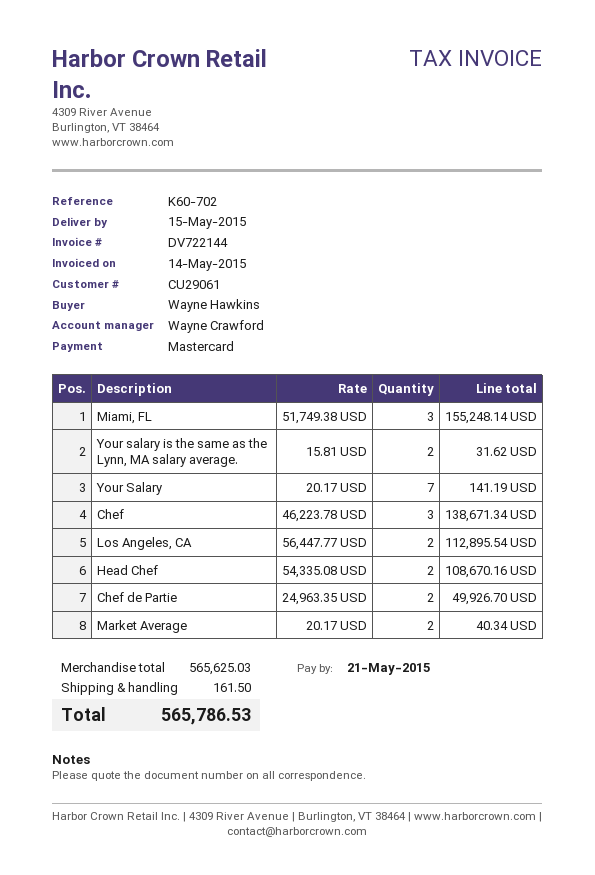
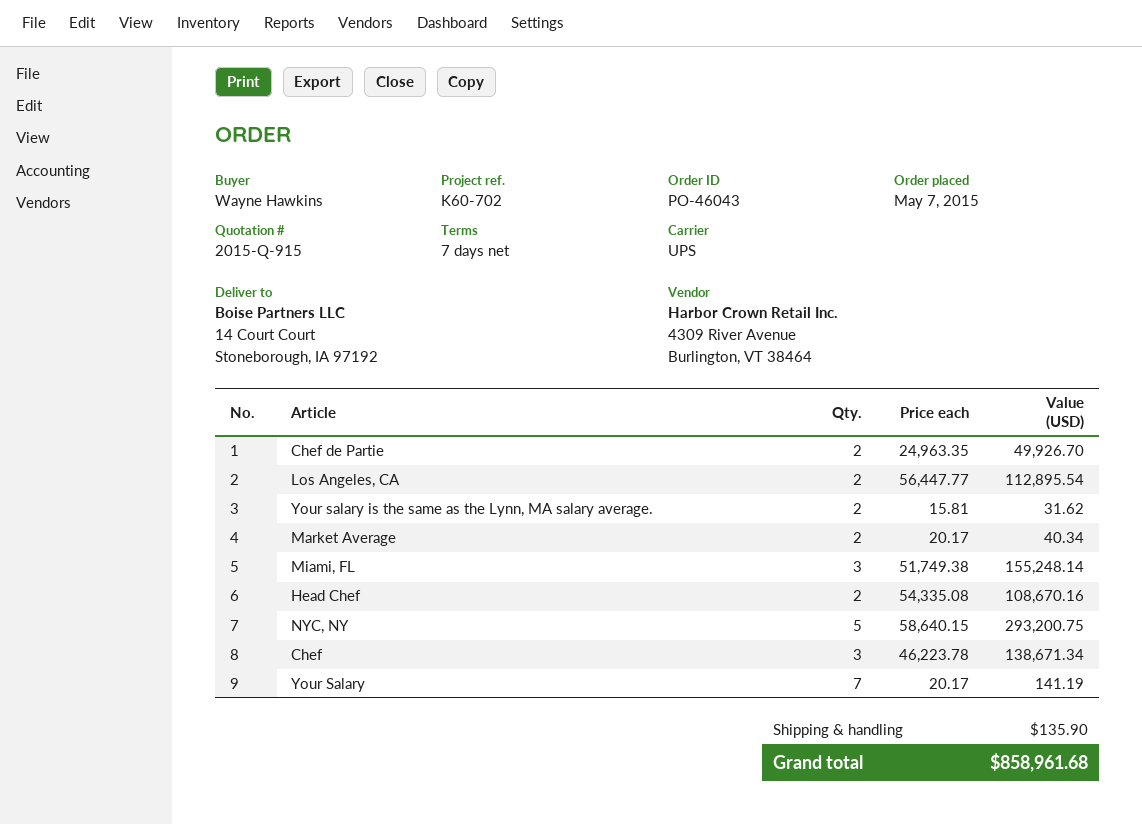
NYC, NY: none -> 5 x 58640.15 = 293200.75
shipping: 161.50 -> 135.90
total: 565786.53 -> 858961.68

